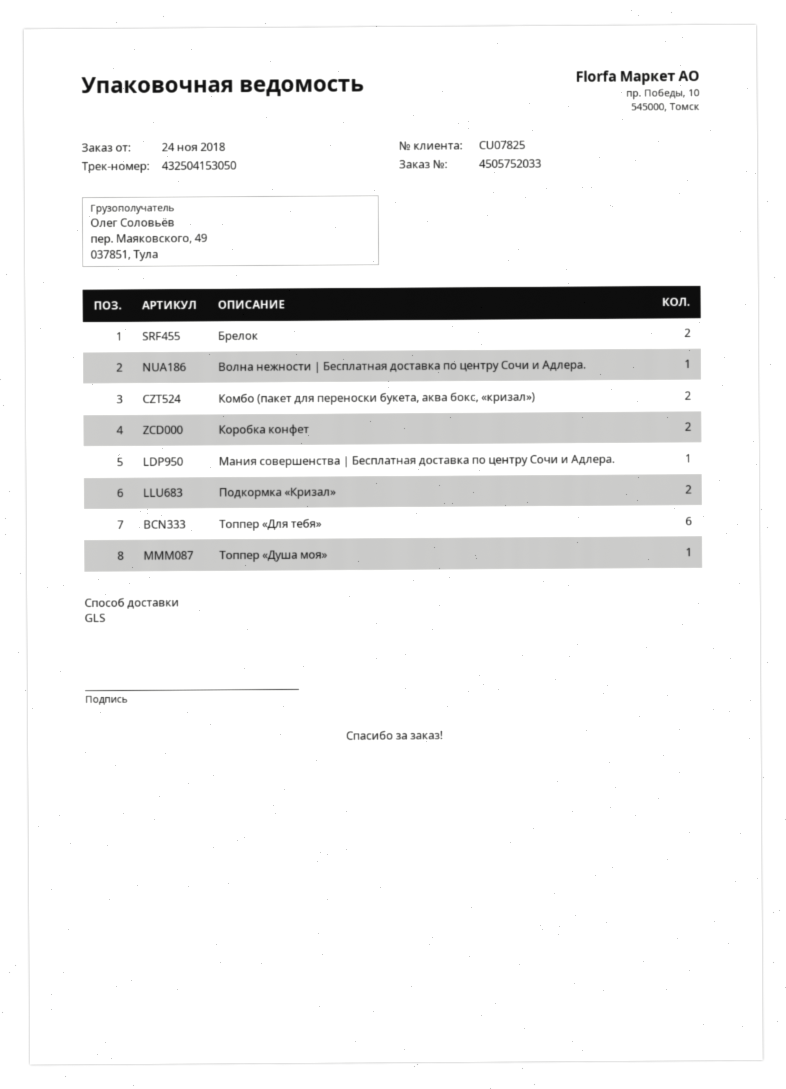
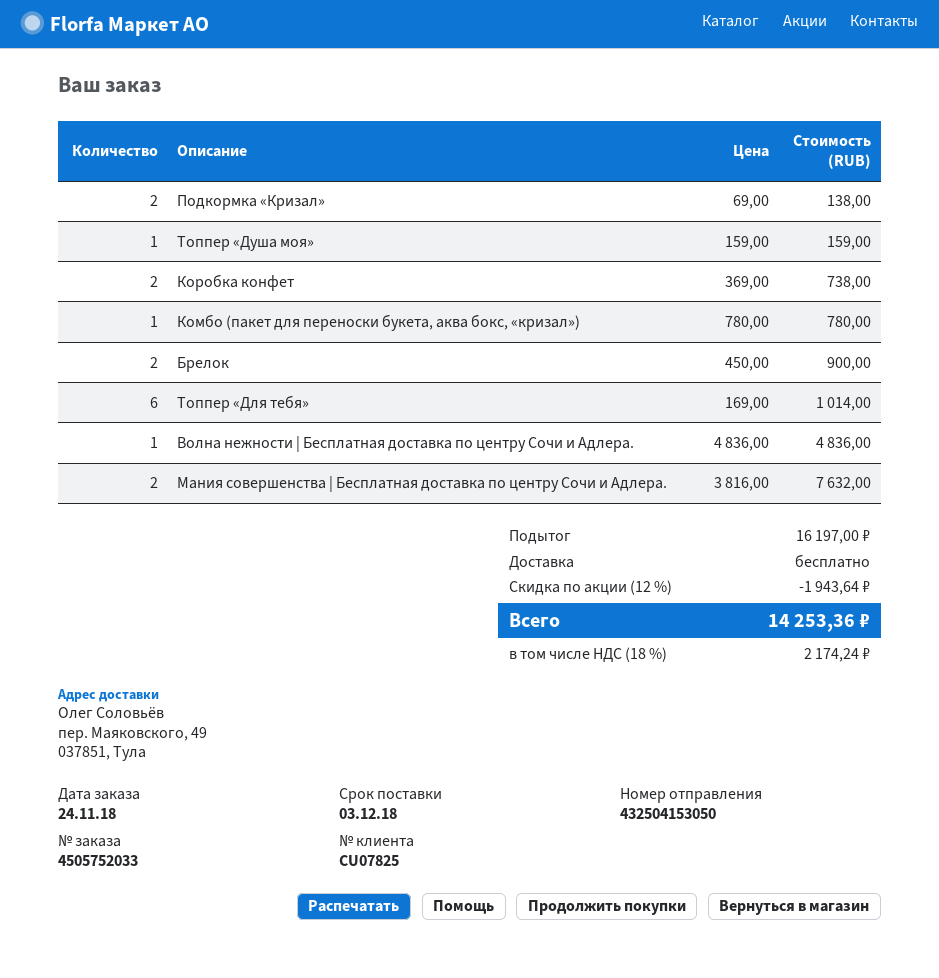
Комбо (пакет для переноски букета, аква бокс, «кризал»): 2 -> 1
Мания совершенства | Бесплатная доставка по центру Сочи и Адлера.: 1 -> 2

